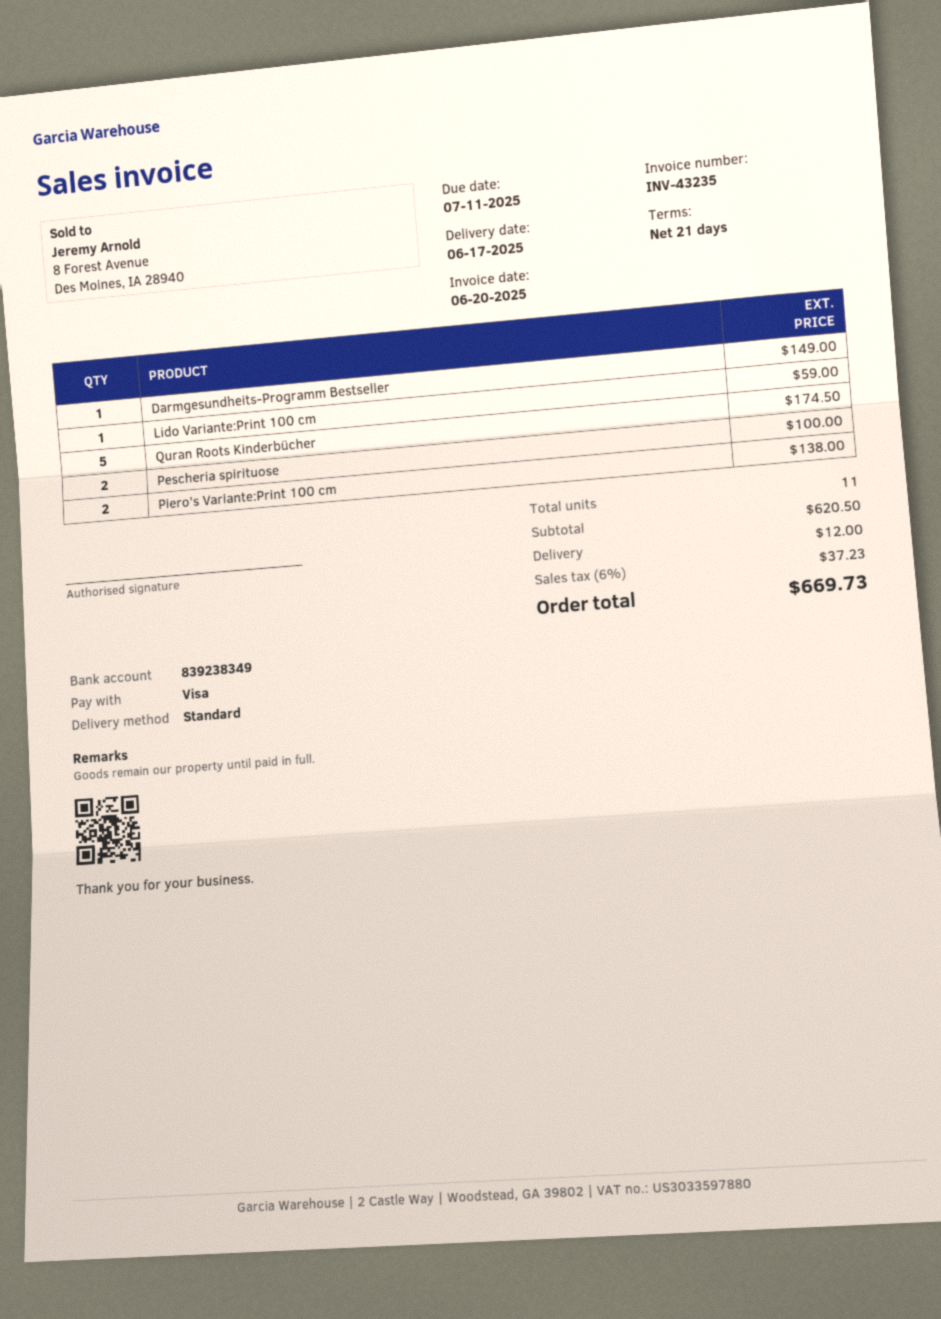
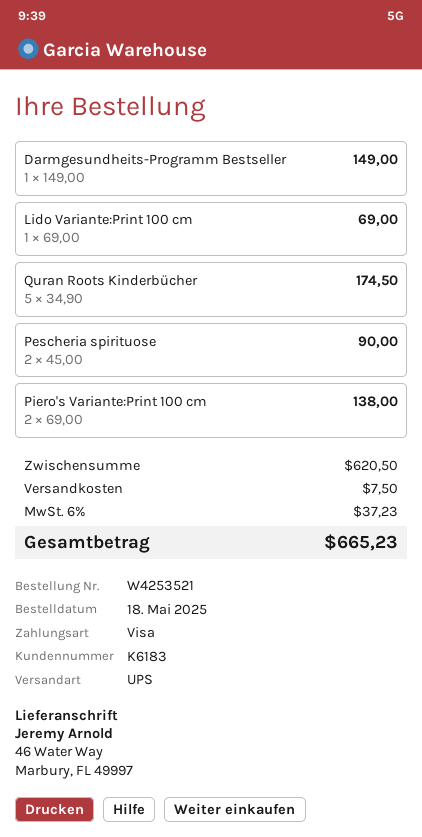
shipping method: standard -> UPS
Lido Variante:Print 100 cm: 1 for 59.00 -> 1 for 69.00
Pescheria spirituose: 2 for 100.00 -> 2 for 90.00
shipping: 12.00 -> 7.50
total: 669.73 -> 665.23

